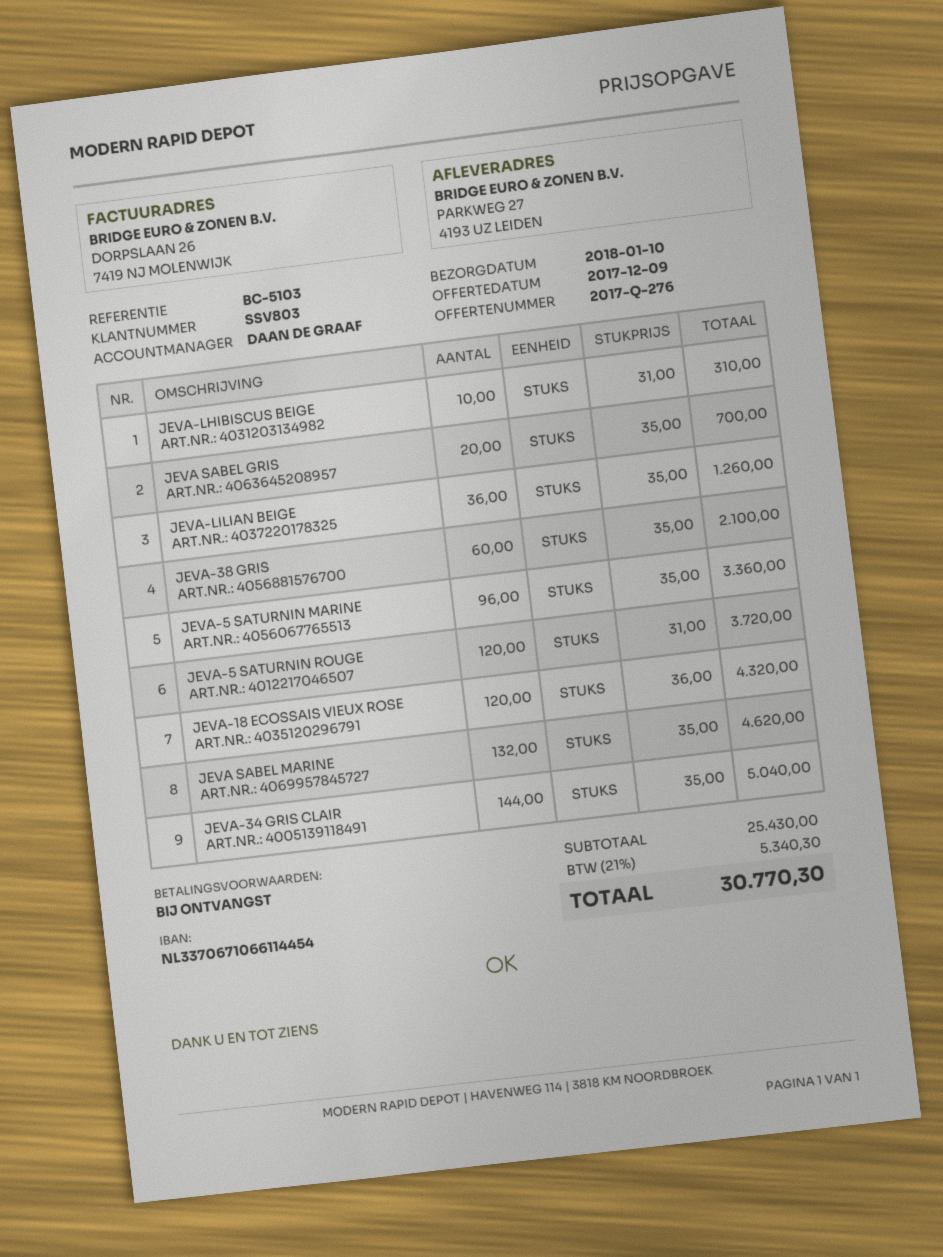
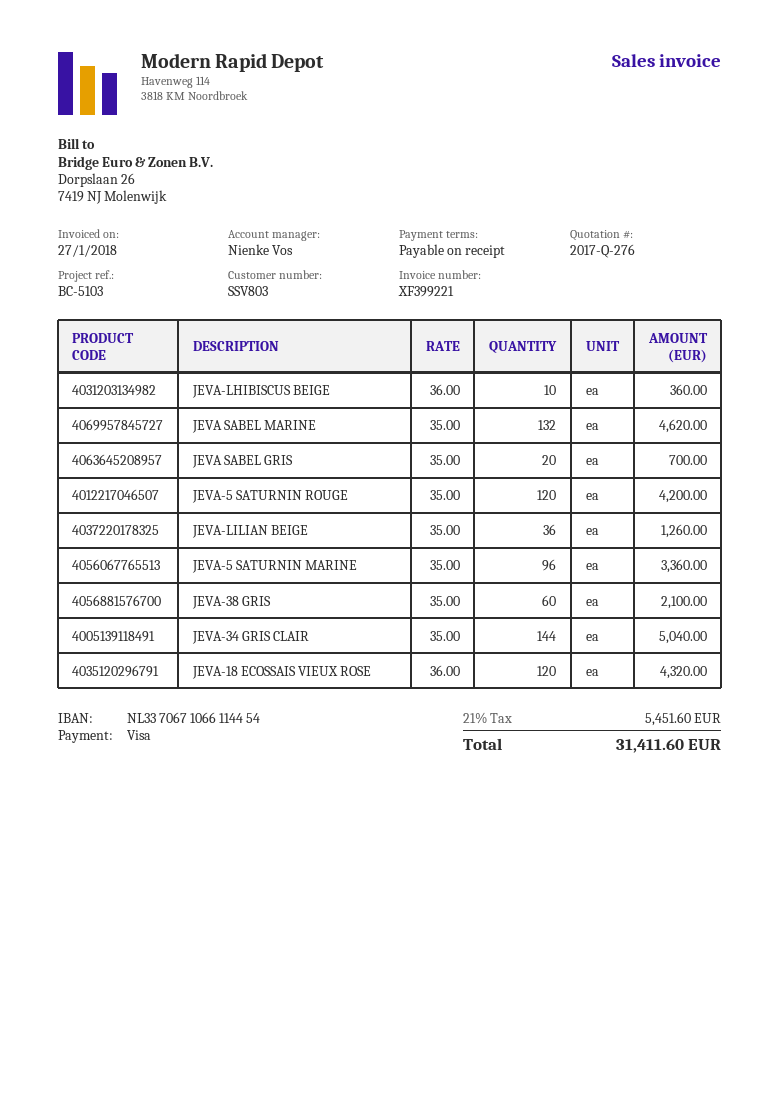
sales rep: DAAN DE GRAAF -> Nienke Vos
JEVA-LHIBISCUS BEIGE: 10 x 31.00 = 310.00 -> 10 x 36.00 = 360.00
JEVA-5 SATURNIN ROUGE: 120 x 31.00 = 3720.00 -> 120 x 35.00 = 4200.00
tax: 21% = 5340.30 -> 21% = 5451.60
total: 30770.30 -> 31411.60

